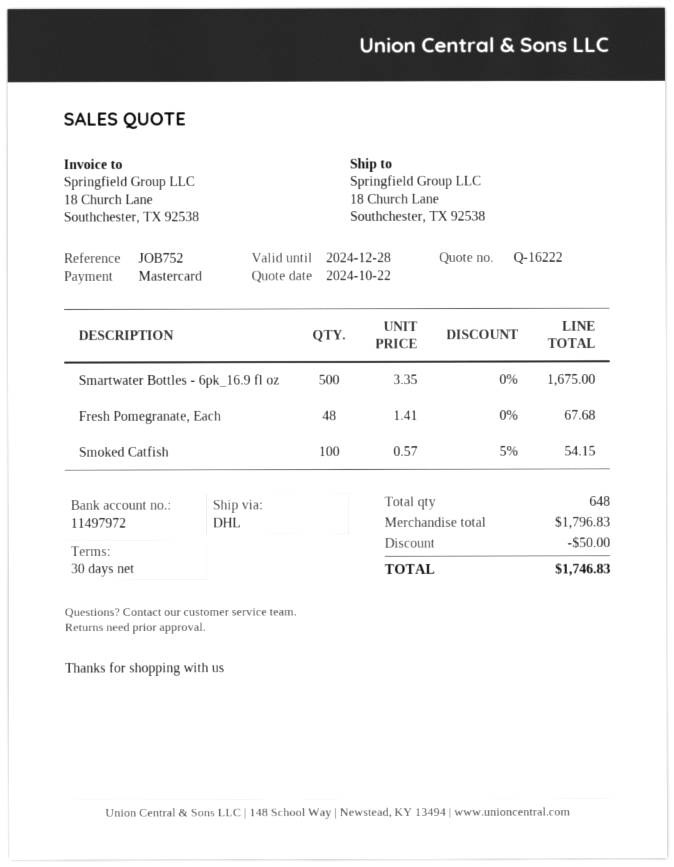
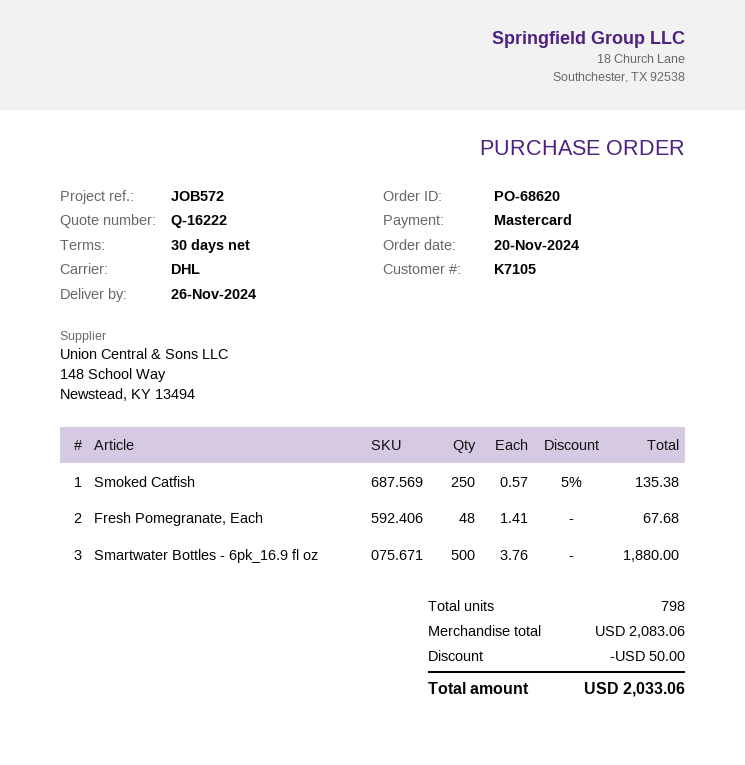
reference: JOB752 -> JOB572
Smartwater Bottles - 6pk_16.9 fl oz: 500 x 3.35 = 1675.00 -> 500 x 3.76 = 1880.00
Smoked Catfish: 100 x 0.57 - 5% = 54.15 -> 250 x 0.57 - 5% = 135.38
total quantity: 648 -> 798
subtotal: 1796.83 -> 2083.06
total: 1746.83 -> 2033.06

